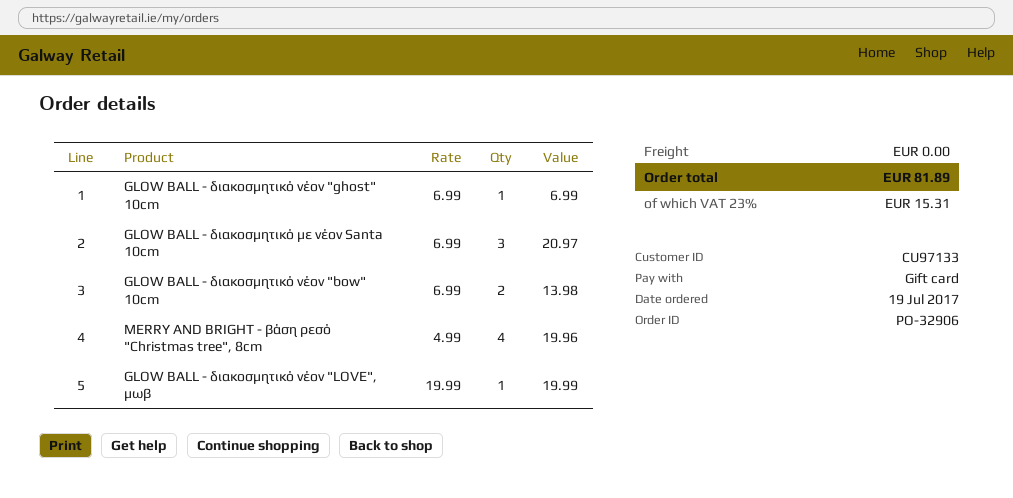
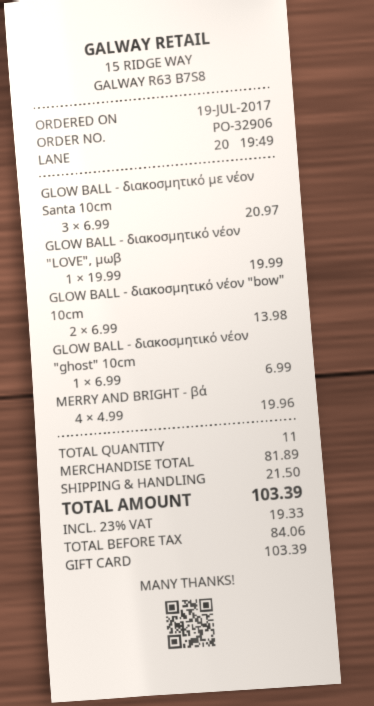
shipping: 0.00 -> 21.50
tax: 23% = 15.31 -> 23% = 19.33
total: 81.89 -> 103.39

